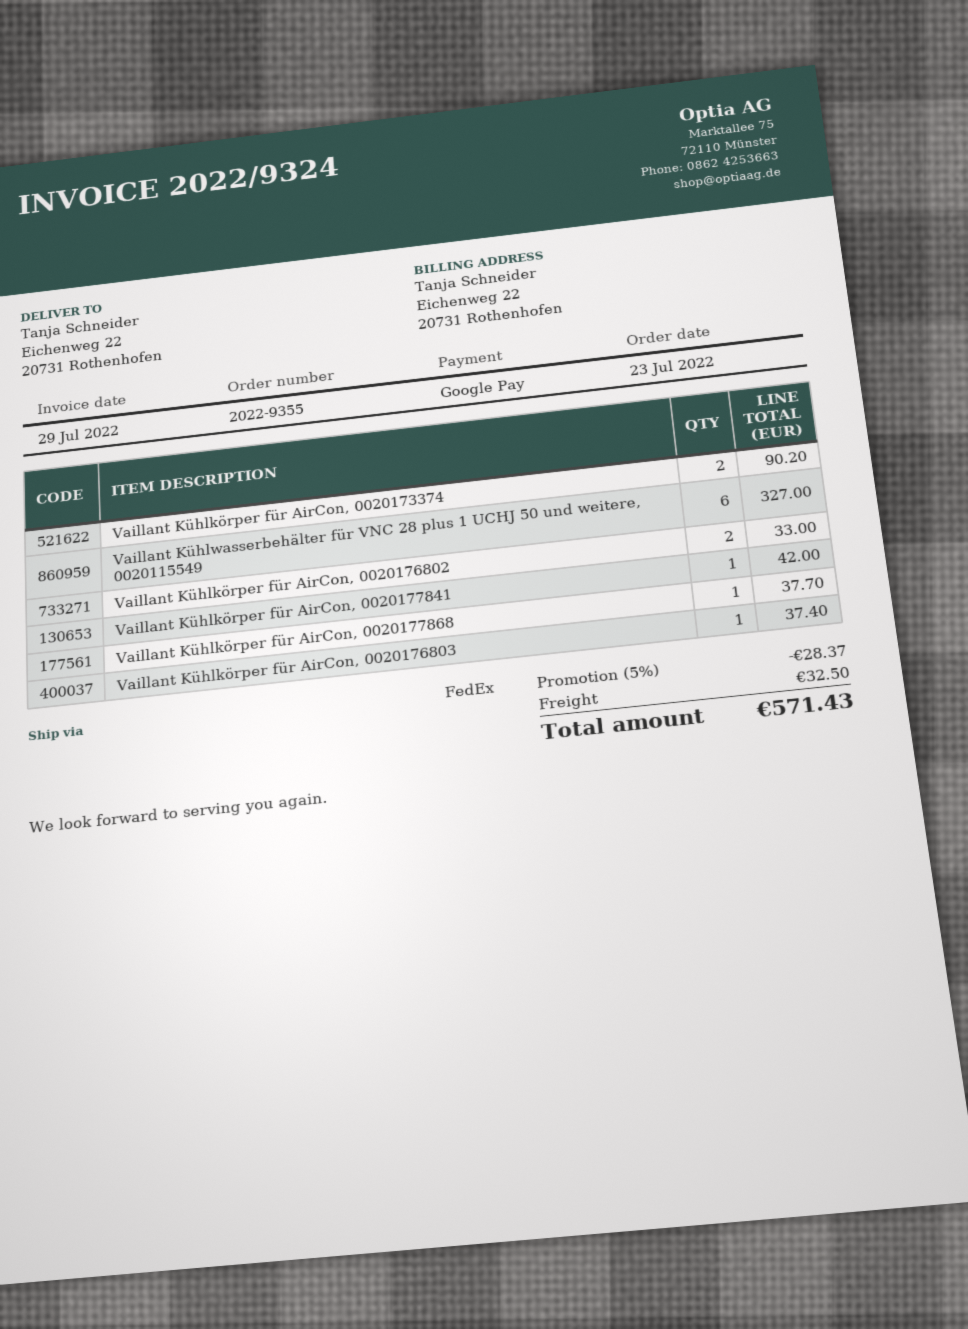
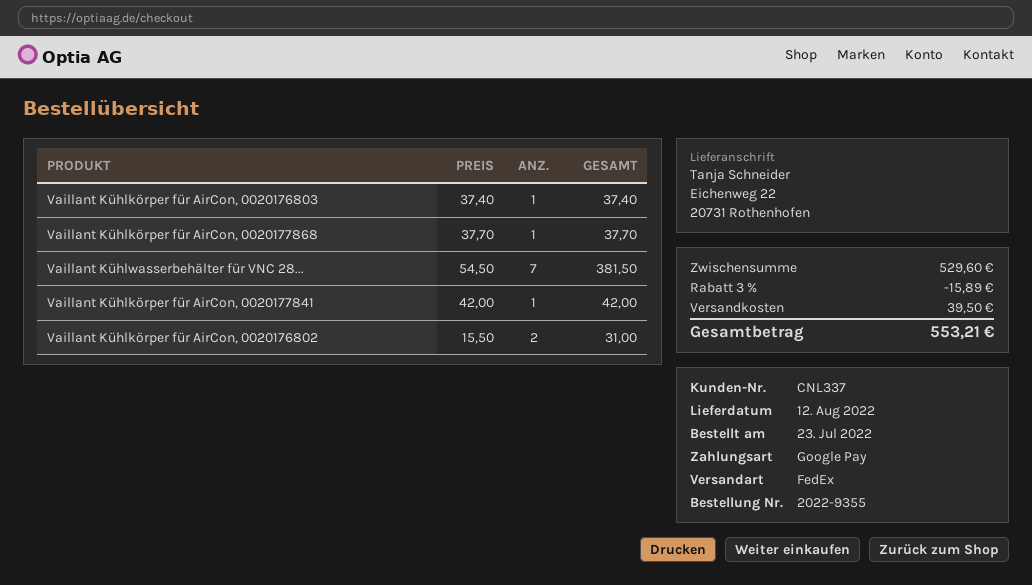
Vaillant Kühlkörper für AirCon, 0020173374: 2 for 90.20 -> none
Vaillant Kühlwasserbehälter für VNC 28 plus 1 UCHJ 50 und weitere, 0020115549: 6 for 327.00 -> 7 for 381.50
Vaillant Kühlkörper für AirCon, 0020176802: 2 for 33.00 -> 2 for 31.00
discount: 5% = 28.37 -> 3% = 15.89
shipping: 32.50 -> 39.50
total: 571.43 -> 553.21

